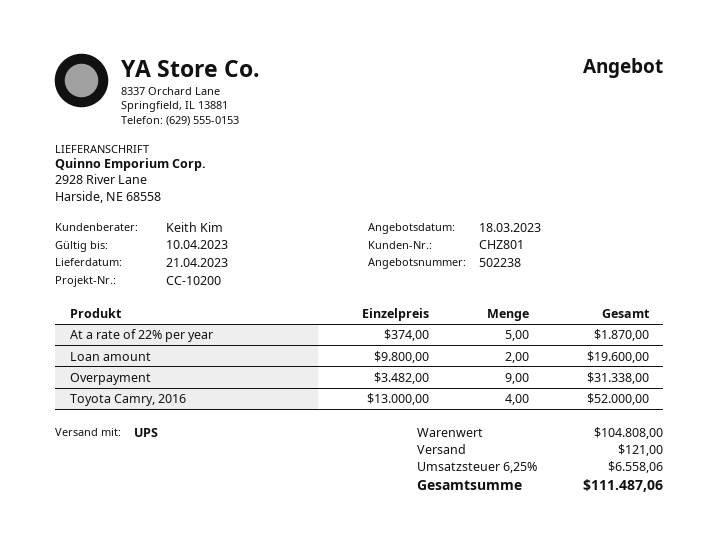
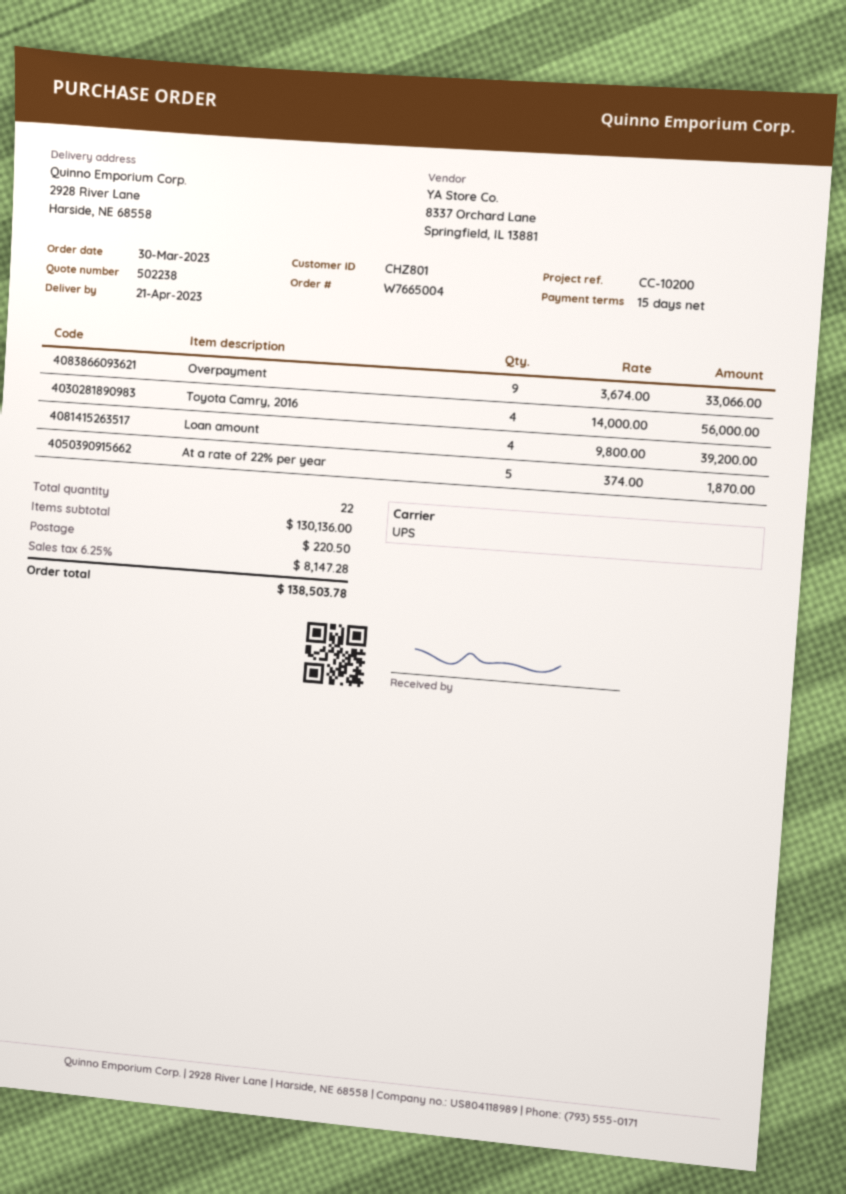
Loan amount: 2 x 9800.00 = 19600.00 -> 4 x 9800.00 = 39200.00
Overpayment: 9 x 3482.00 = 31338.00 -> 9 x 3674.00 = 33066.00
Toyota Camry, 2016: 4 x 13000.00 = 52000.00 -> 4 x 14000.00 = 56000.00
subtotal: 104808.00 -> 130136.00
shipping: 121.00 -> 220.50
tax: 6.25% = 6558.06 -> 6.25% = 8147.28
total: 111487.06 -> 138503.78

